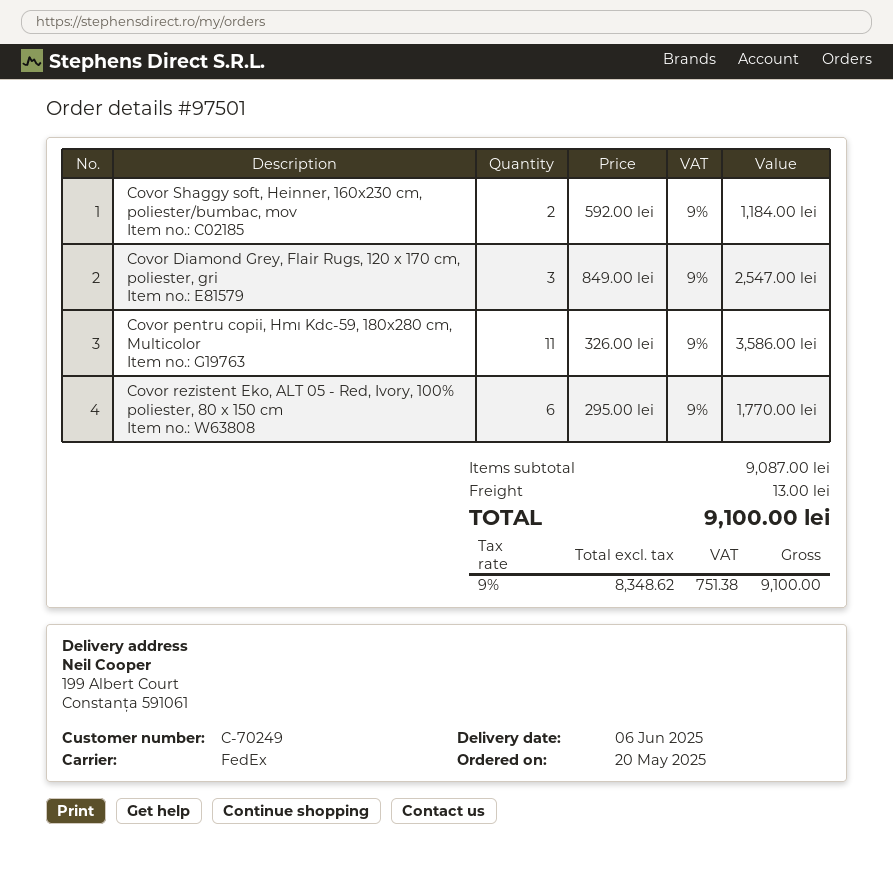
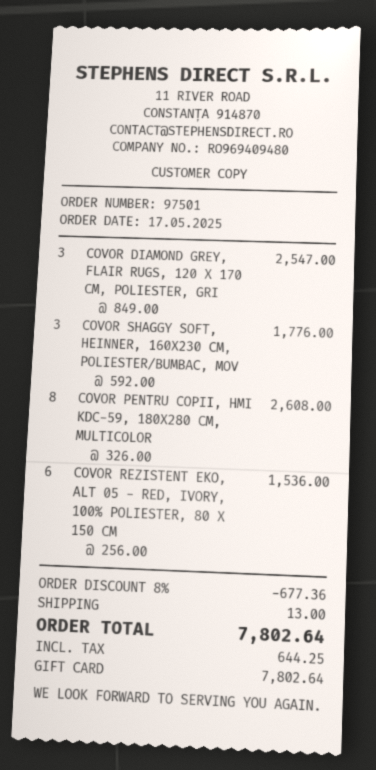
order date: 2025-05-20 -> 2025-05-17
Covor Shaggy soft, Heinner, 160x230 cm, poliester/bumbac, mov: 2 x 592.00 = 1184.00 -> 3 x 592.00 = 1776.00
Covor pentru copii, Hmı Kdc-59, 180x280 cm, Multicolor: 11 x 326.00 = 3586.00 -> 8 x 326.00 = 2608.00
Covor rezistent Eko, ALT 05 - Red, Ivory, 100% poliester, 80 x 150 cm: 6 x 295.00 = 1770.00 -> 6 x 256.00 = 1536.00
discount: none -> 8% = 677.36
tax: 751.38 -> 644.25
total: 9100.00 -> 7802.64

